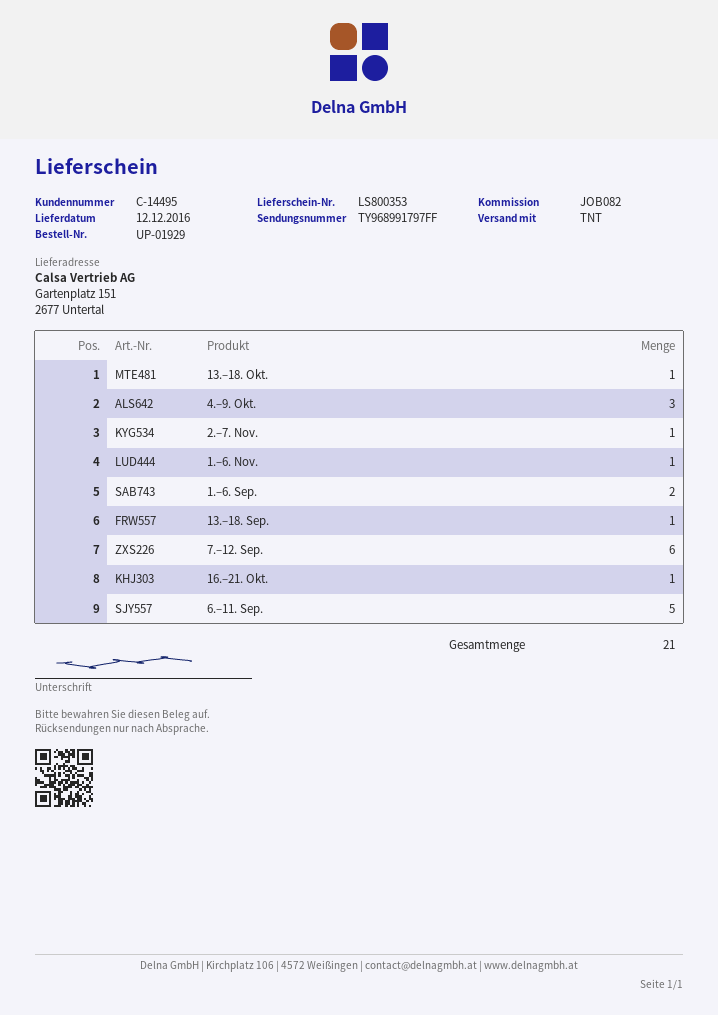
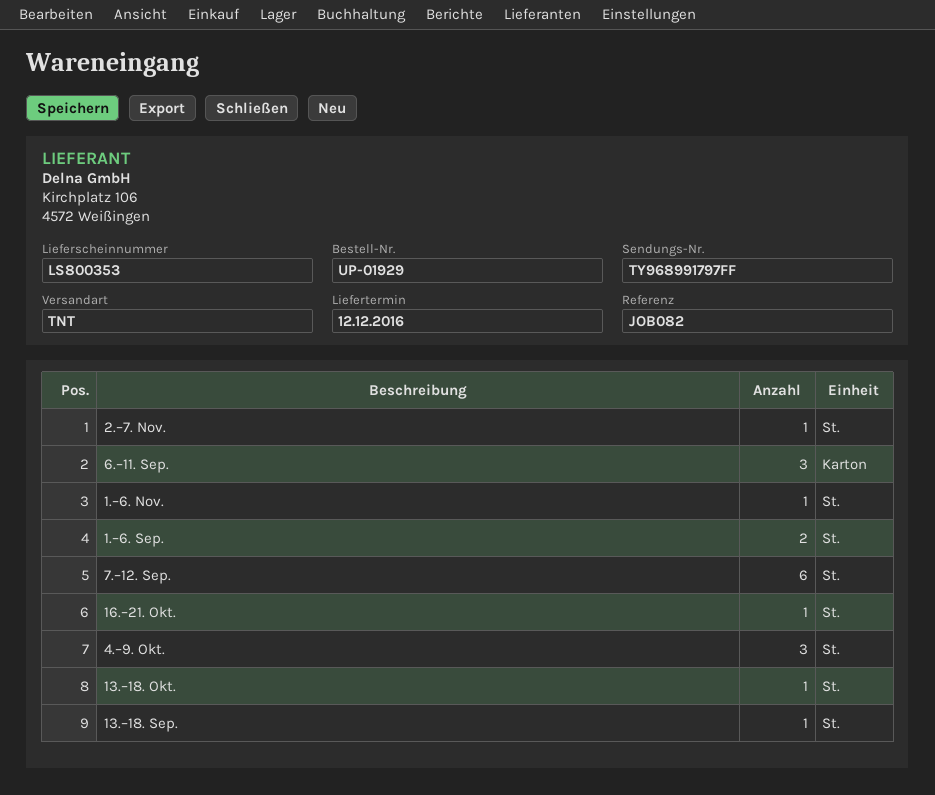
6.–11. Sep.: 5 -> 3

